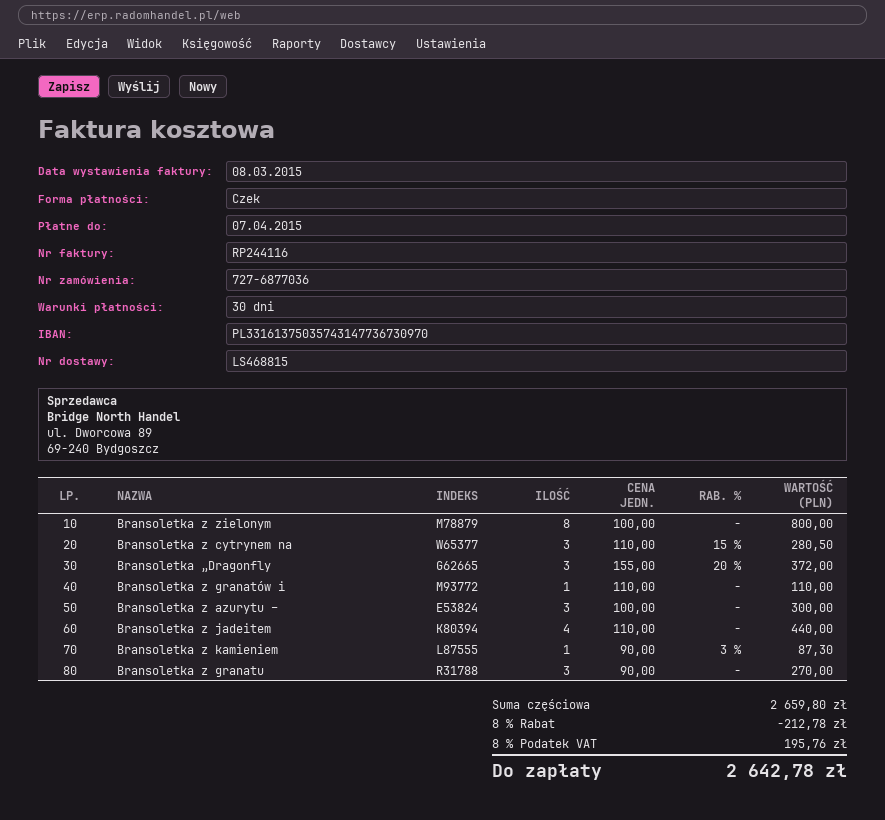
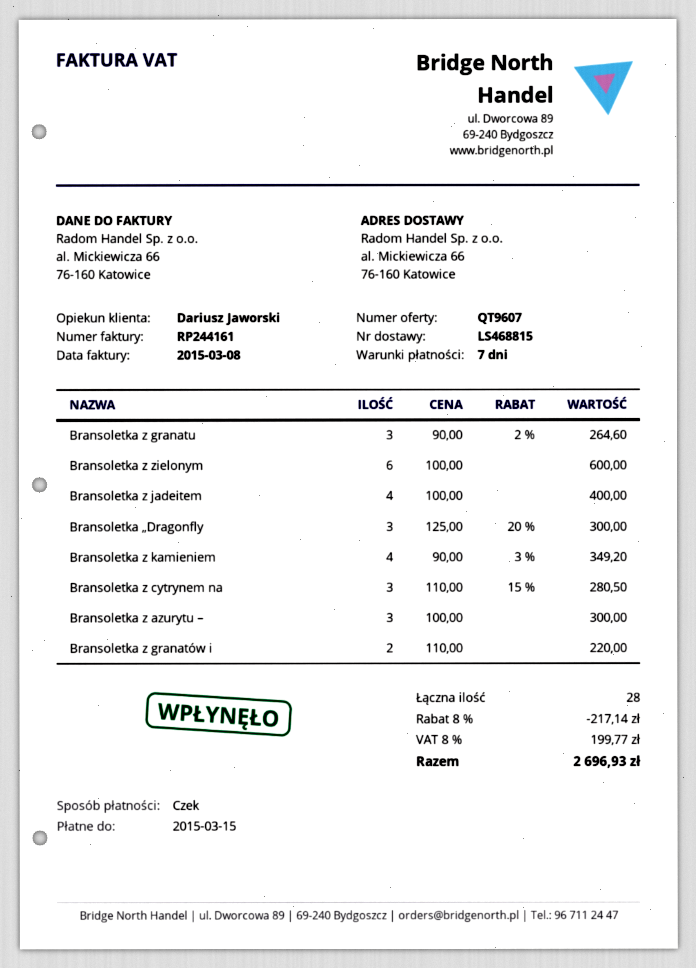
invoice number: RP244116 -> RP244161
payment terms: 30 days -> 7 days
due date: 2015-04-07 -> 2015-03-15
Bransoletka z zielonym: 8 x 100.00 = 800.00 -> 6 x 100.00 = 600.00
Bransoletka „Dragonfly: 3 x 155.00 - 20% = 372.00 -> 3 x 125.00 - 20% = 300.00
Bransoletka z granatów i: 1 x 110.00 = 110.00 -> 2 x 110.00 = 220.00
Bransoletka z jadeitem: 4 x 110.00 = 440.00 -> 4 x 100.00 = 400.00
Bransoletka z kamieniem: 1 x 90.00 - 3% = 87.30 -> 4 x 90.00 - 3% = 349.20
Bransoletka z granatu: 3 x 90.00 = 270.00 -> 3 x 90.00 - 2% = 264.60
discount: 8% = 212.78 -> 8% = 217.14
tax: 8% = 195.76 -> 8% = 199.77
total: 2642.78 -> 2696.93

